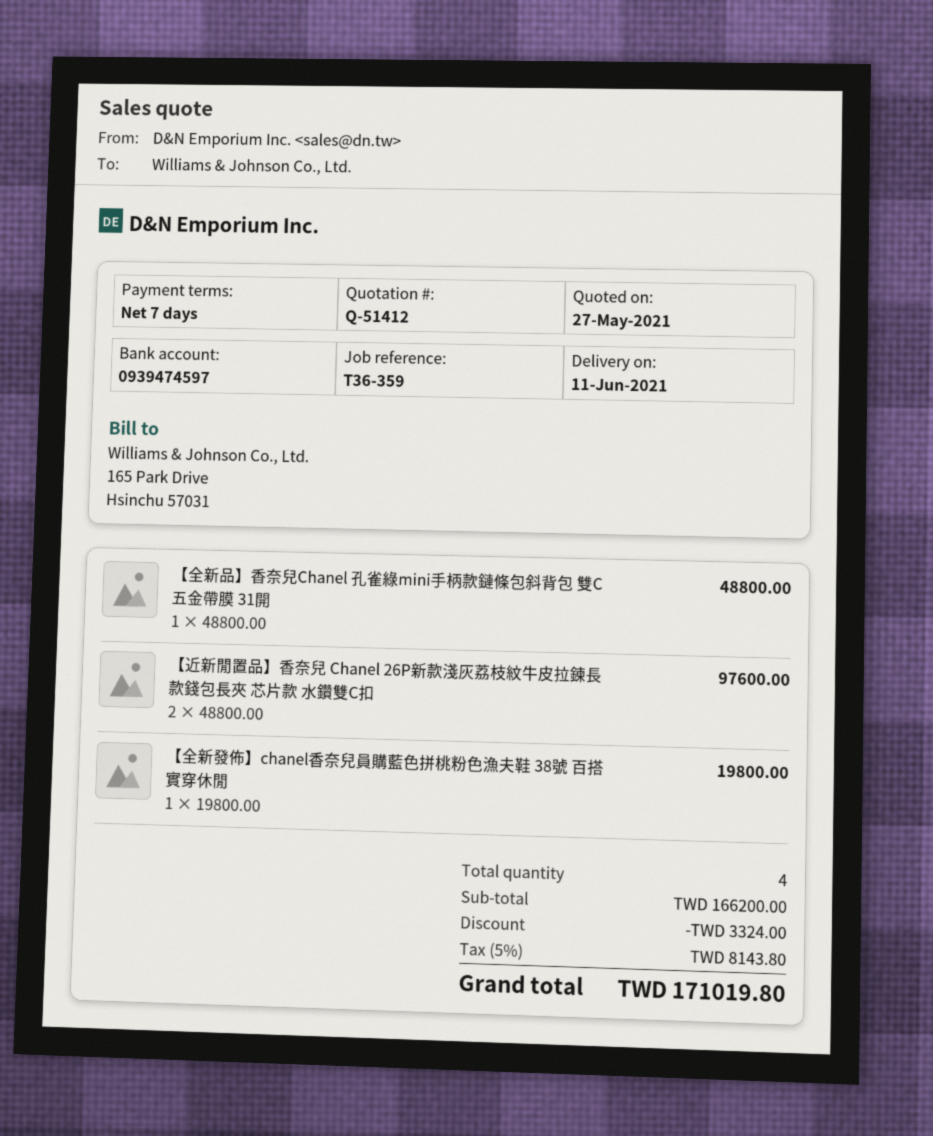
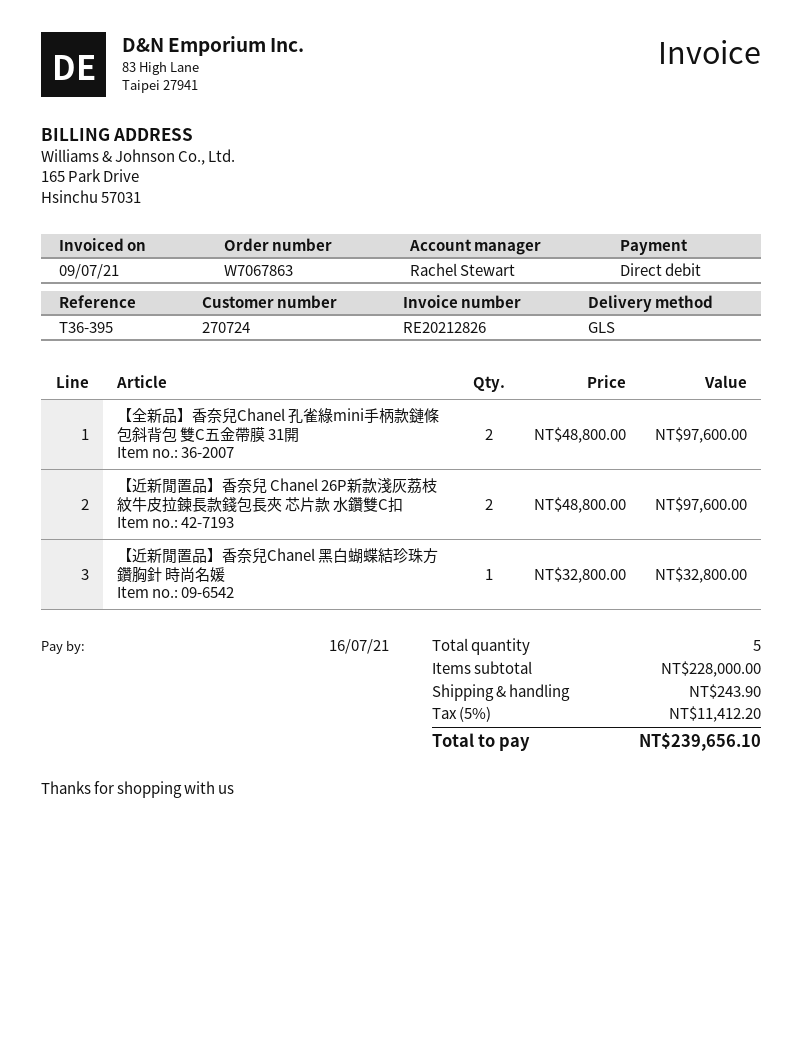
reference: T36-359 -> T36-395
【全新品】香奈兒Chanel 孔雀綠mini手柄款鏈條包斜背包 雙C五金帶膜 31開: 1 x 48800.00 = 48800.00 -> 2 x 48800.00 = 97600.00
【全新發佈】chanel香奈兒員購藍色拼桃粉色漁夫鞋 38號 百搭實穿休閒: 1 x 19800.00 = 19800.00 -> none
【近新閒置品】香奈兒Chanel 黑白蝴蝶結珍珠方鑽胸針 時尚名媛: none -> 1 x 32800.00 = 32800.00
total quantity: 4 -> 5
subtotal: 166200.00 -> 228000.00
discount: 3324.00 -> none
shipping: none -> 243.90
tax: 5% = 8143.80 -> 5% = 11412.20
total: 171019.80 -> 239656.10

